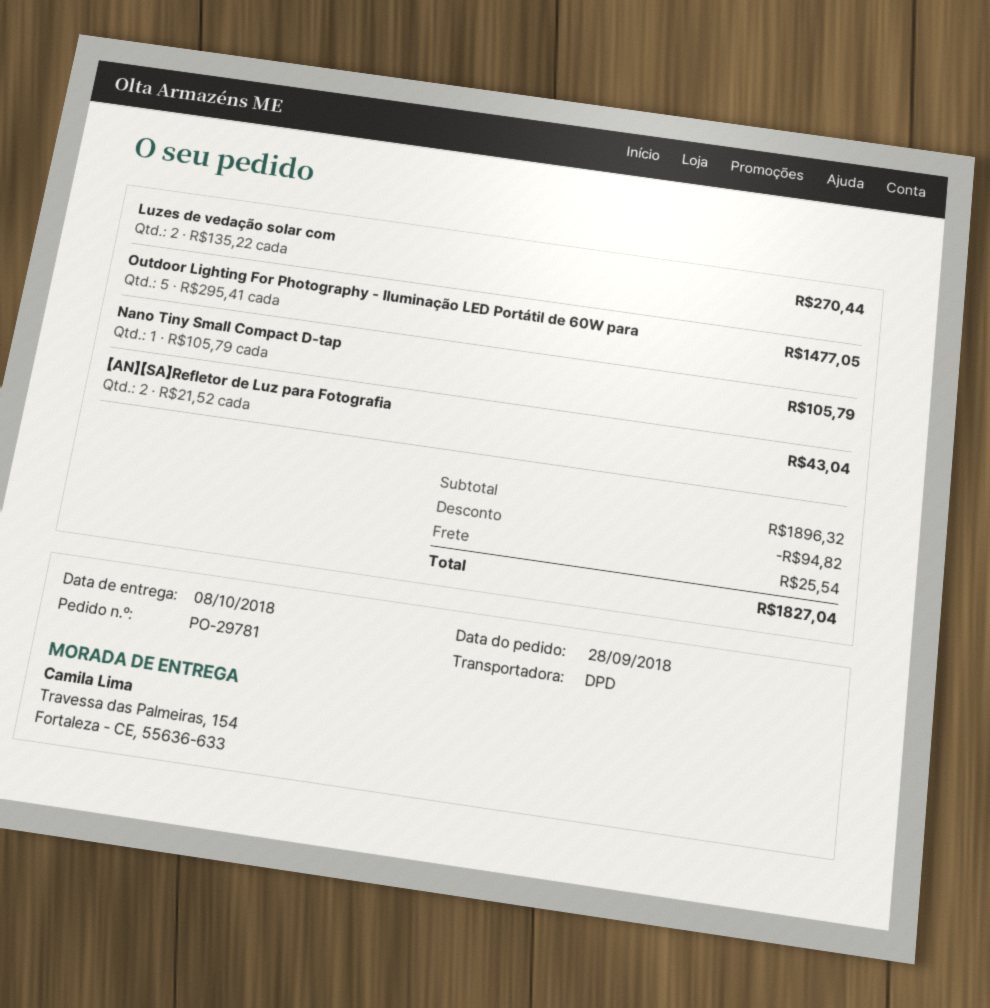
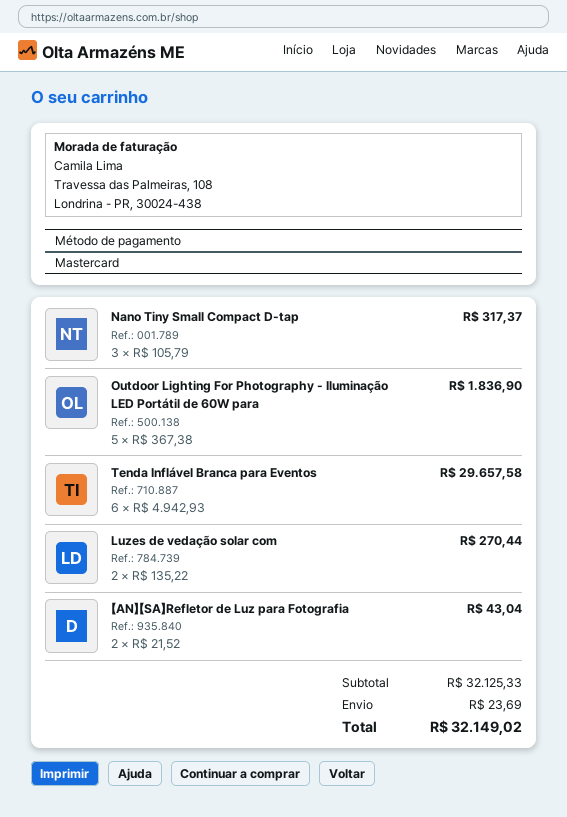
Outdoor Lighting For Photography - Iluminação LED Portátil de 60W para: 5 x 295.41 = 1477.05 -> 5 x 367.38 = 1836.90
Nano Tiny Small Compact D-tap: 1 x 105.79 = 105.79 -> 3 x 105.79 = 317.37
Tenda Inflável Branca para Eventos: none -> 6 x 4942.93 = 29657.58
subtotal: 1896.32 -> 32125.33
discount: 94.82 -> none
shipping: 25.54 -> 23.69
total: 1827.04 -> 32149.02

